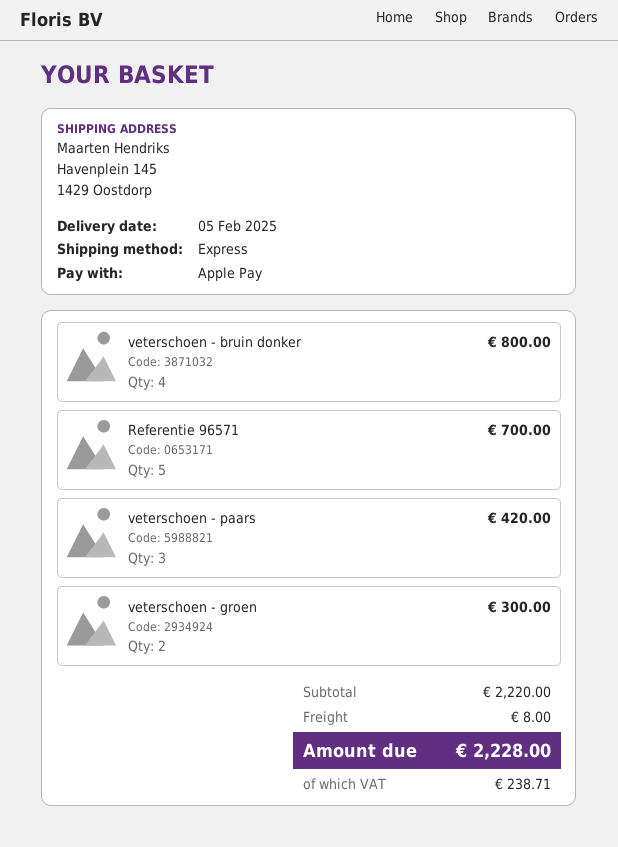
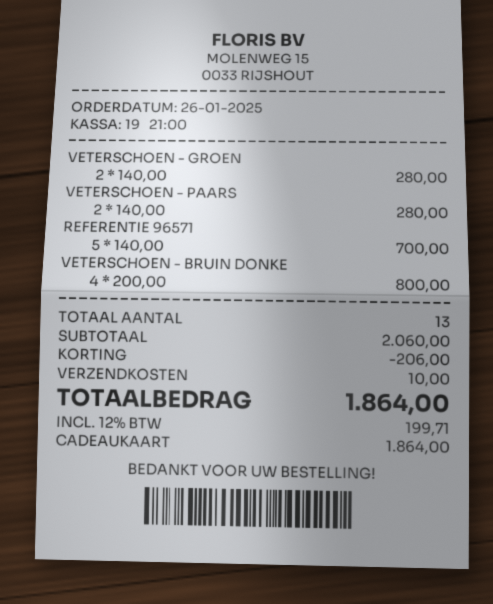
payment method: Apple Pay -> gift card
veterschoen - paars: 3 for 420.00 -> 2 for 280.00
veterschoen - groen: 2 for 300.00 -> 2 for 280.00
subtotal: 2220.00 -> 2060.00
discount: none -> 206.00
shipping: 8.00 -> 10.00
tax: 238.71 -> 199.71
total: 2228.00 -> 1864.00

